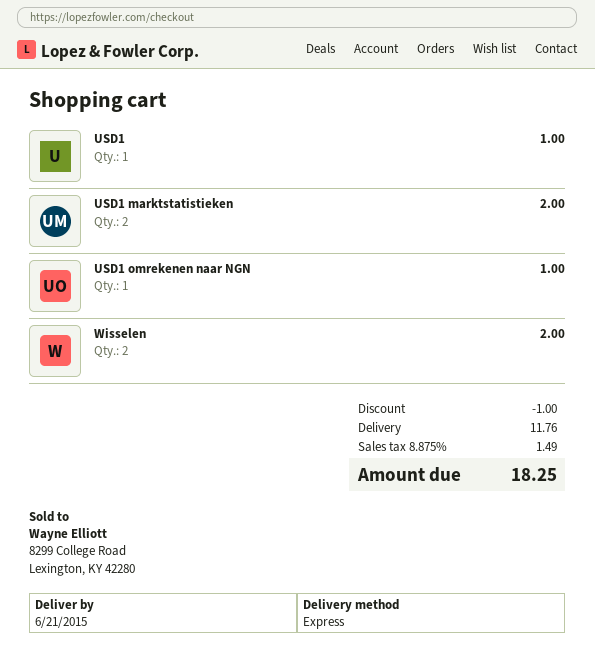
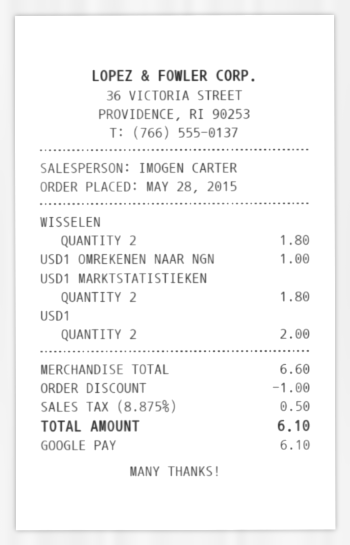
USD1: 1 for 1.00 -> 2 for 2.00
USD1 marktstatistieken: 2 for 2.00 -> 2 for 1.80
Wisselen: 2 for 2.00 -> 2 for 1.80
shipping: 11.76 -> none
tax: 8.875% = 1.49 -> 8.875% = 0.50
total: 18.25 -> 6.10

